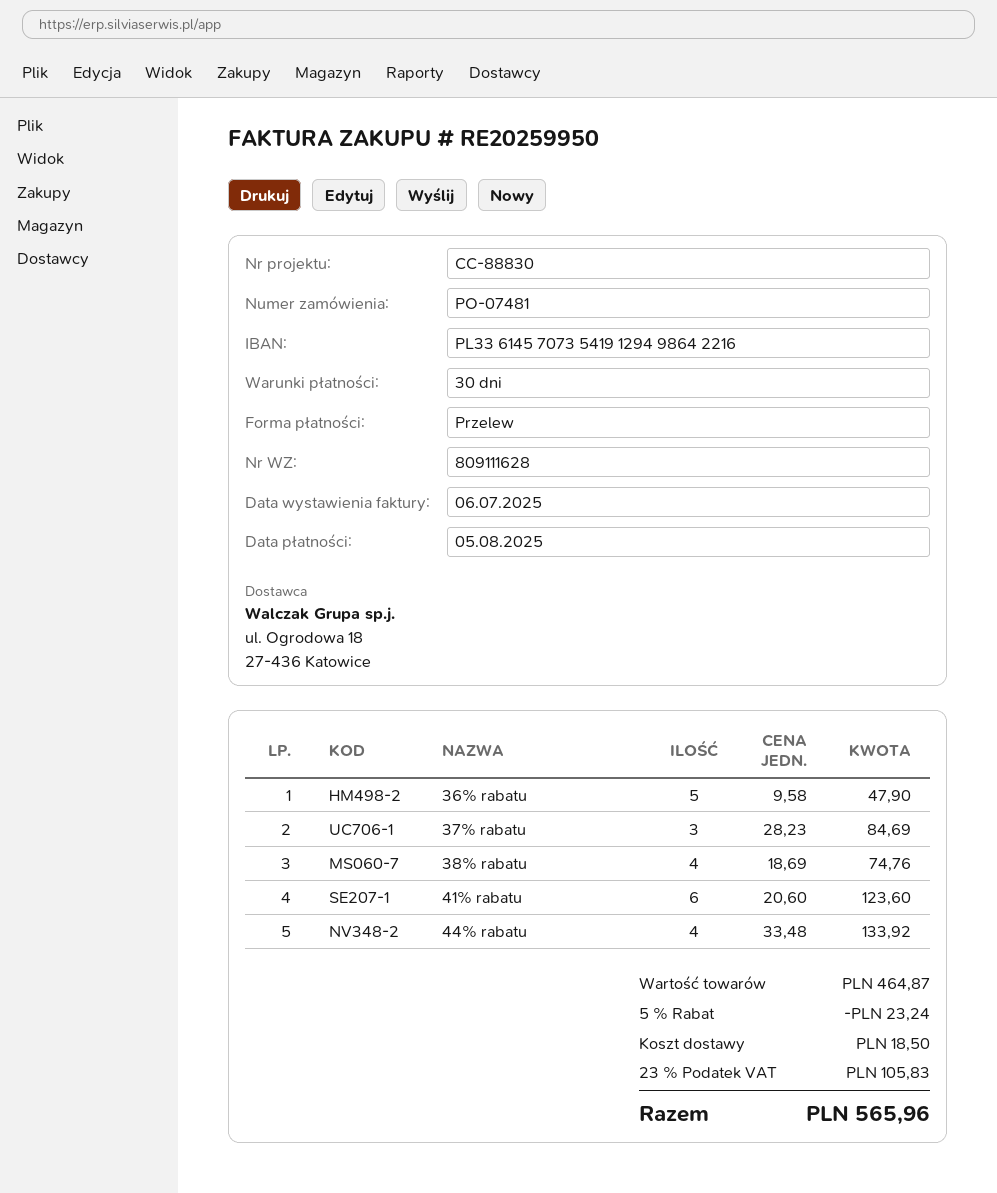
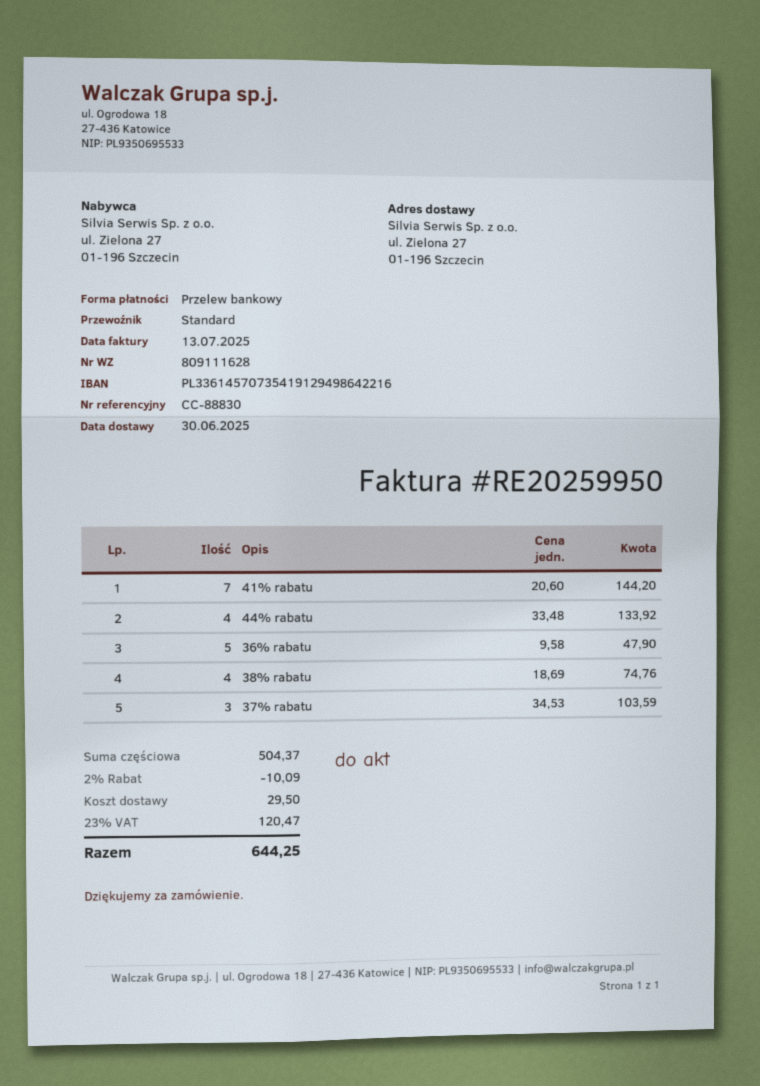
invoice date: 2025-07-06 -> 2025-07-13
37% rabatu: 3 x 28.23 = 84.69 -> 3 x 34.53 = 103.59
41% rabatu: 6 x 20.60 = 123.60 -> 7 x 20.60 = 144.20
subtotal: 464.87 -> 504.37
discount: 5% = 23.24 -> 2% = 10.09
shipping: 18.50 -> 29.50
tax: 23% = 105.83 -> 23% = 120.47
total: 565.96 -> 644.25

